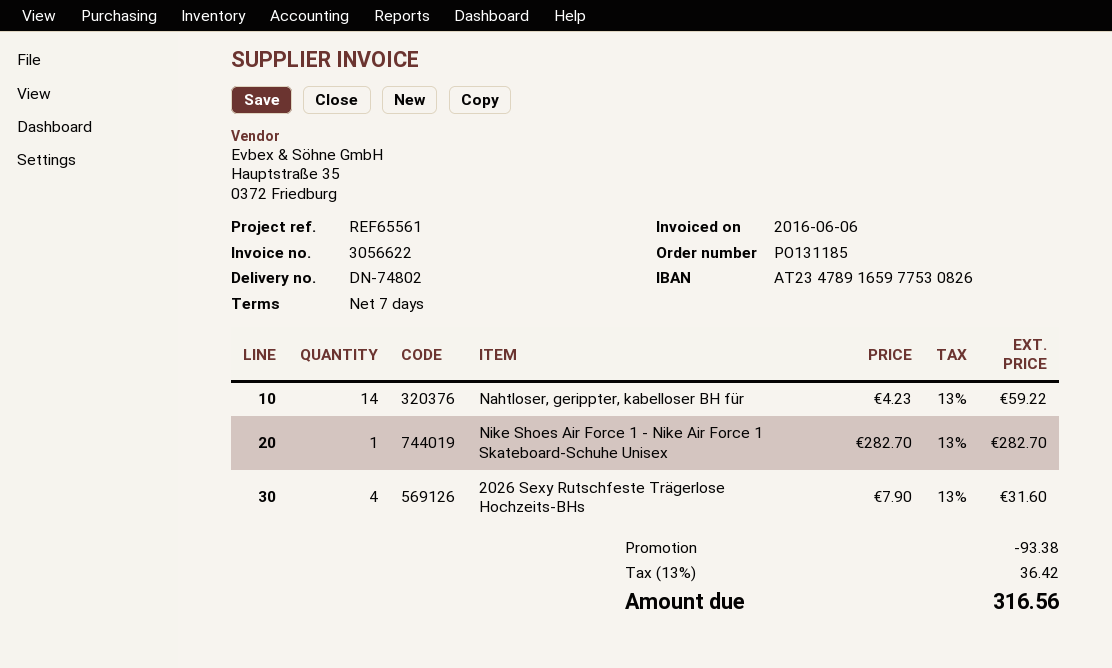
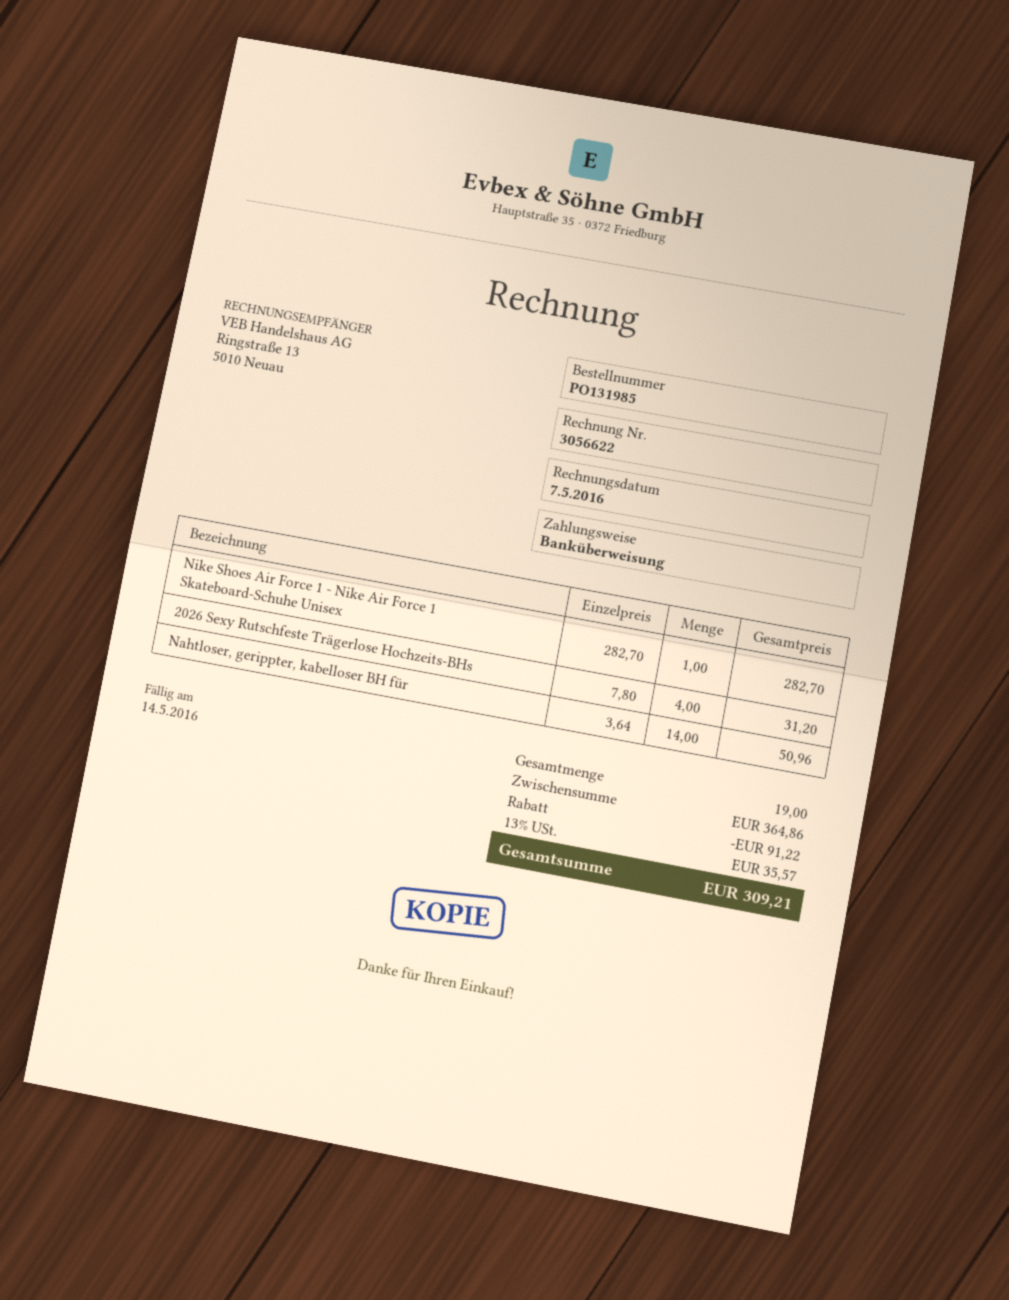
order number: PO131185 -> PO131985
invoice date: 2016-06-06 -> 2016-05-07
Nahtloser, gerippter, kabelloser BH für: 14 x 4.23 = 59.22 -> 14 x 3.64 = 50.96
2026 Sexy Rutschfeste Trägerlose Hochzeits-BHs: 4 x 7.90 = 31.60 -> 4 x 7.80 = 31.20
discount: 93.38 -> 91.22
tax: 13% = 36.42 -> 13% = 35.57
total: 316.56 -> 309.21

